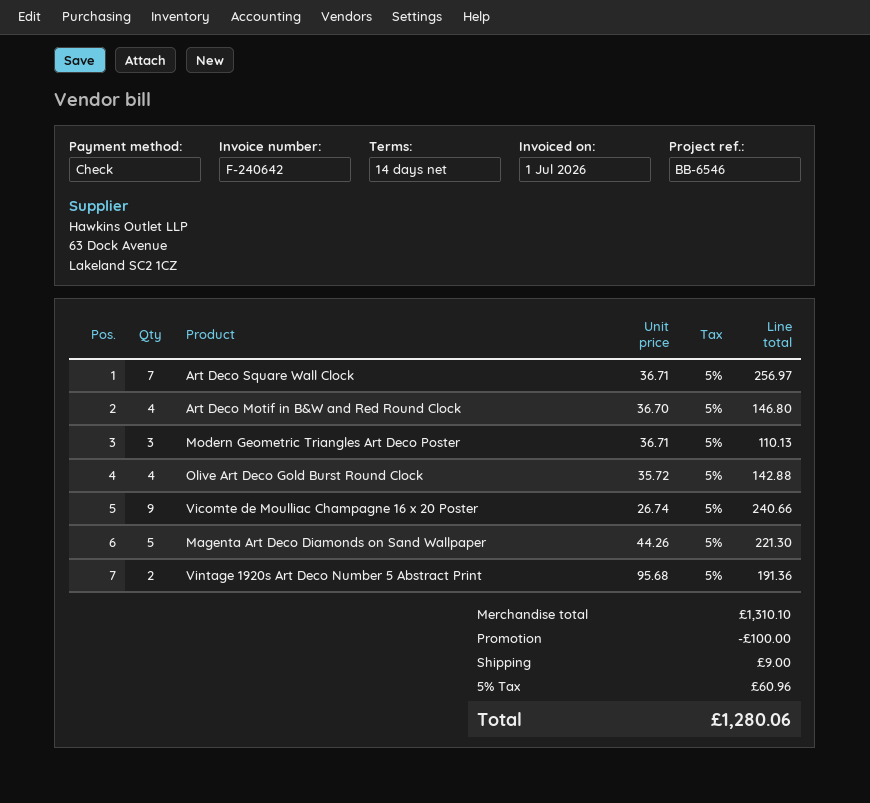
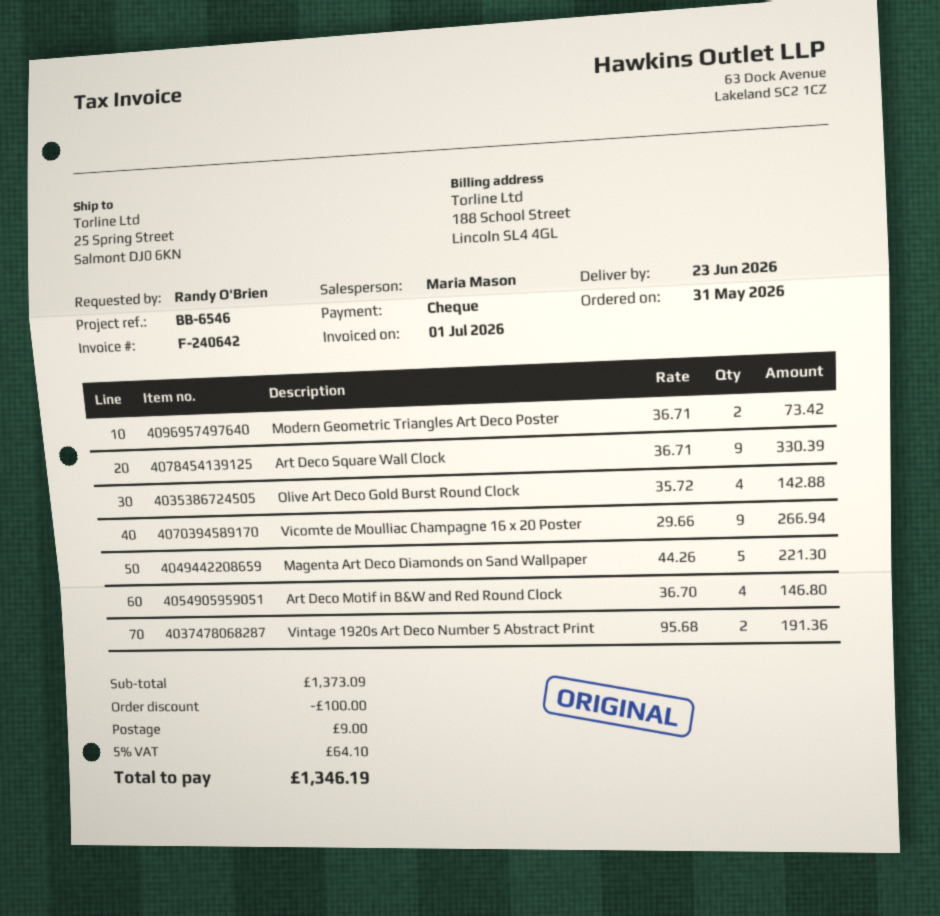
Art Deco Square Wall Clock: 7 x 36.71 = 256.97 -> 9 x 36.71 = 330.39
Modern Geometric Triangles Art Deco Poster: 3 x 36.71 = 110.13 -> 2 x 36.71 = 73.42
Vicomte de Moulliac Champagne 16 x 20 Poster: 9 x 26.74 = 240.66 -> 9 x 29.66 = 266.94
subtotal: 1310.10 -> 1373.09
tax: 5% = 60.96 -> 5% = 64.10
total: 1280.06 -> 1346.19

